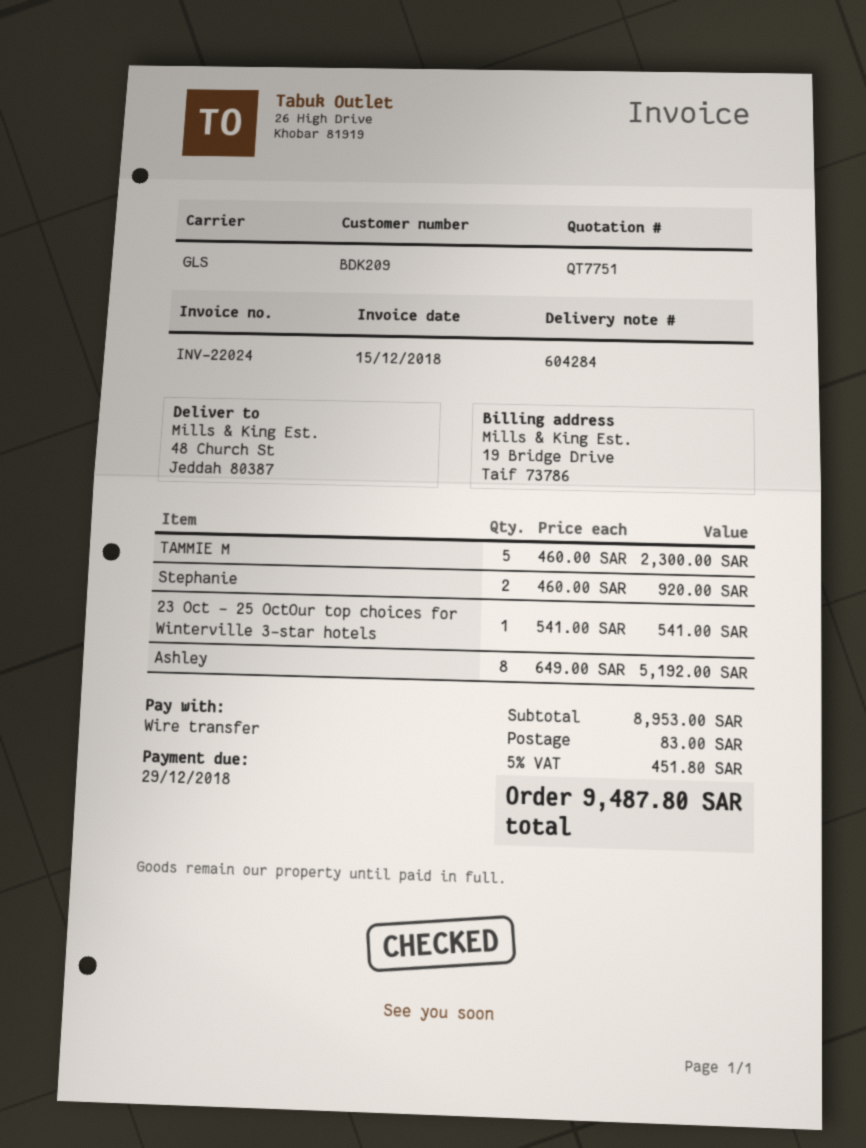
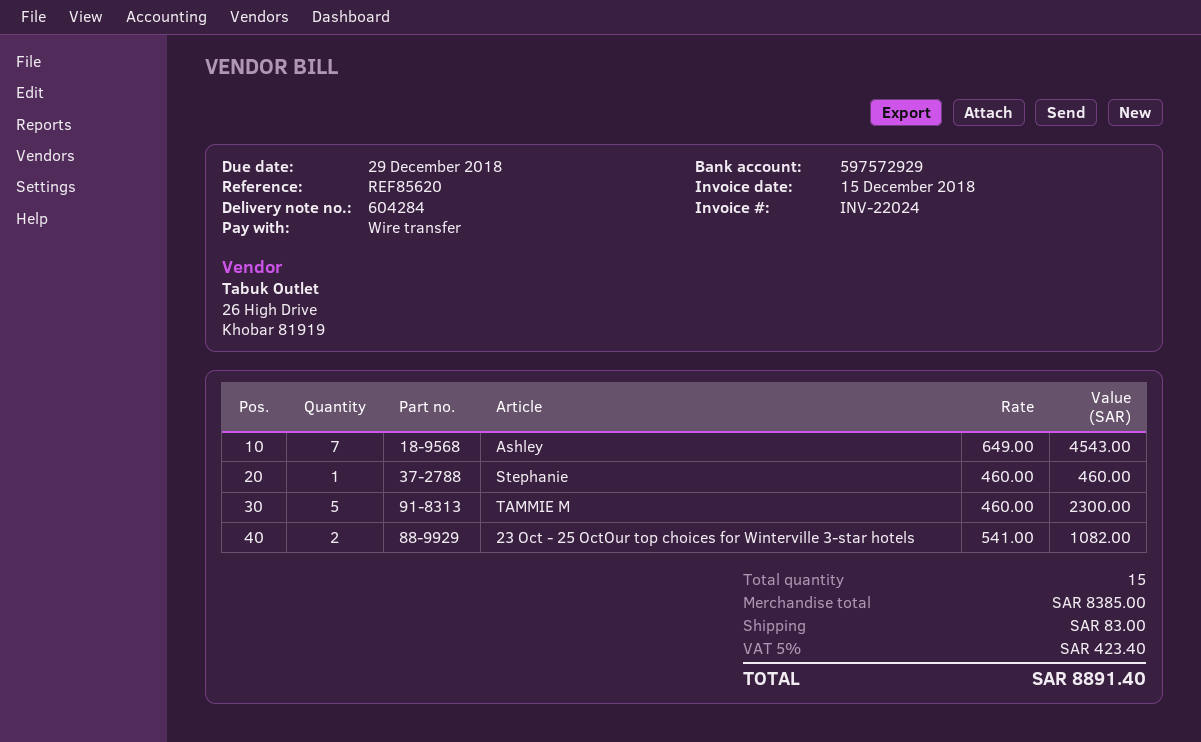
Stephanie: 2 x 460.00 = 920.00 -> 1 x 460.00 = 460.00
23 Oct - 25 OctOur top choices for Winterville 3-star hotels: 1 x 541.00 = 541.00 -> 2 x 541.00 = 1082.00
Ashley: 8 x 649.00 = 5192.00 -> 7 x 649.00 = 4543.00
subtotal: 8953.00 -> 8385.00
tax: 5% = 451.80 -> 5% = 423.40
total: 9487.80 -> 8891.40

